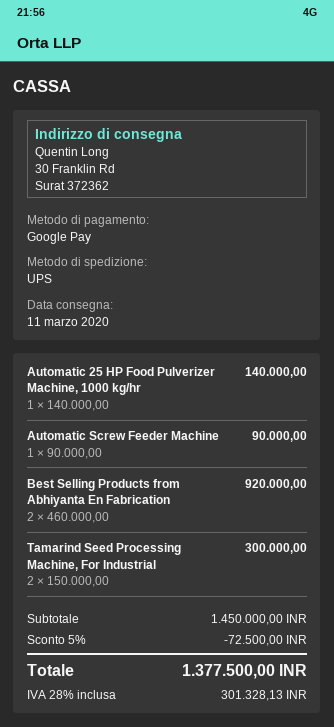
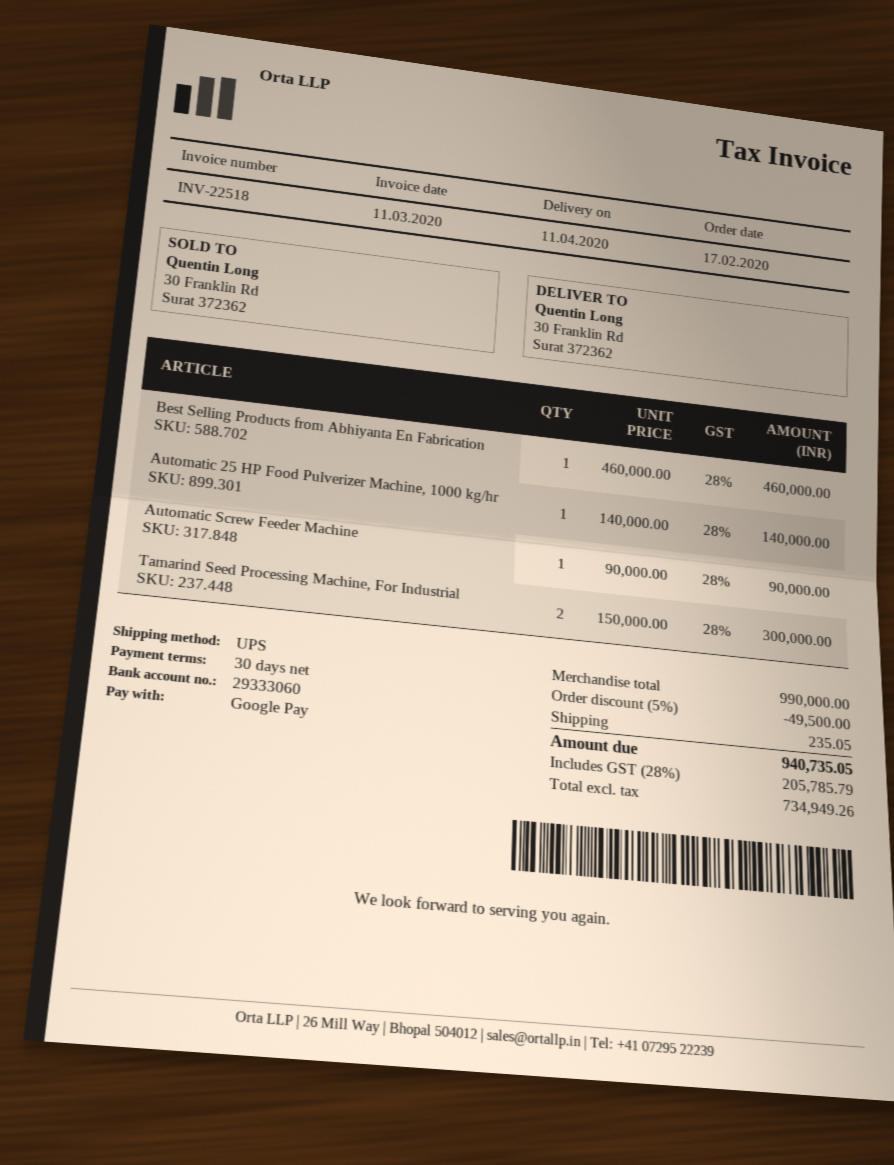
delivery date: 2020-03-11 -> 2020-04-11
Best Selling Products from Abhiyanta En Fabrication: 2 x 460000.00 = 920000.00 -> 1 x 460000.00 = 460000.00
subtotal: 1450000.00 -> 990000.00
discount: 5% = 72500.00 -> 5% = 49500.00
shipping: none -> 235.05
tax: 28% = 301328.13 -> 28% = 205785.79
total: 1377500.00 -> 940735.05

